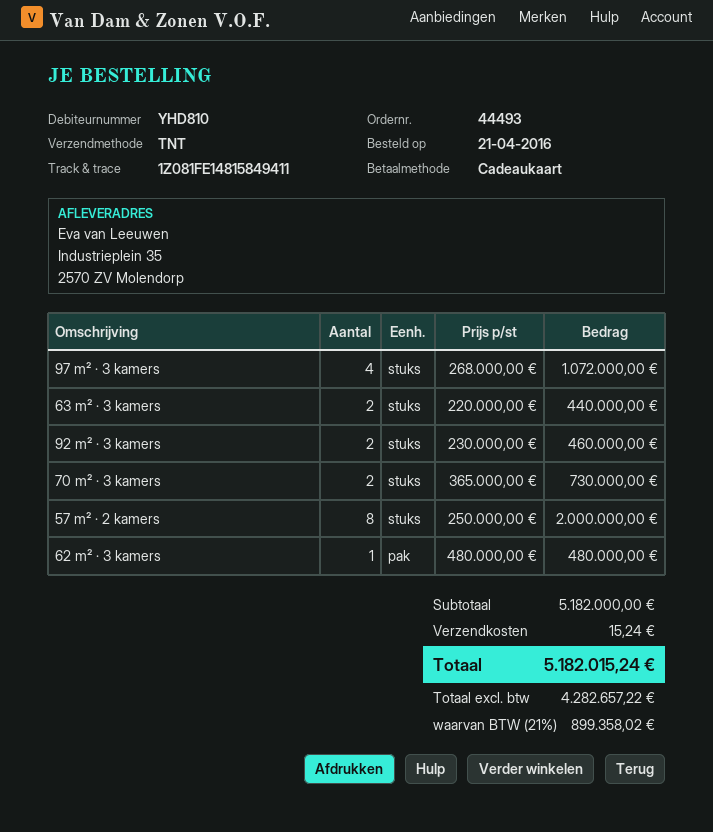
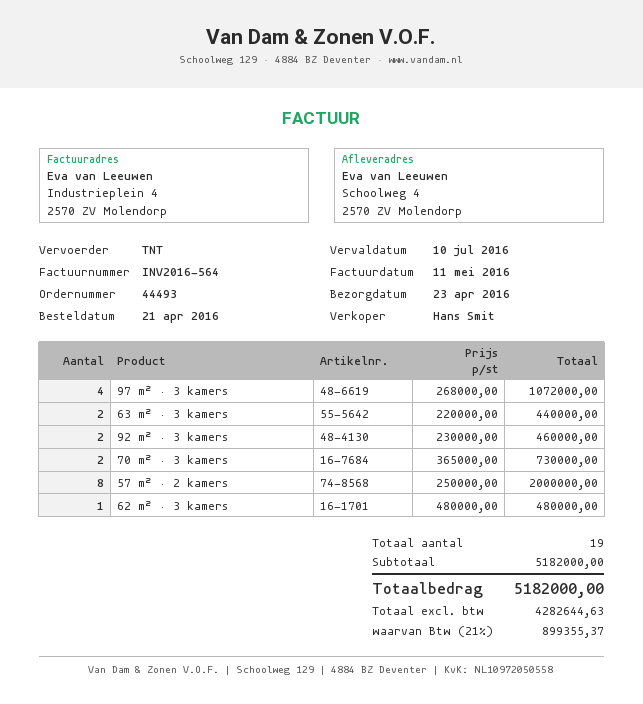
ship to: Industrieplein 35, 2570 ZV Molendorp -> Schoolweg 4, 2570 ZV Molendorp
shipping: 15.24 -> none
net: 4282657.22 -> 4282644.63
tax: 21% = 899358.02 -> 21% = 899355.37
total: 5182015.24 -> 5182000.00

